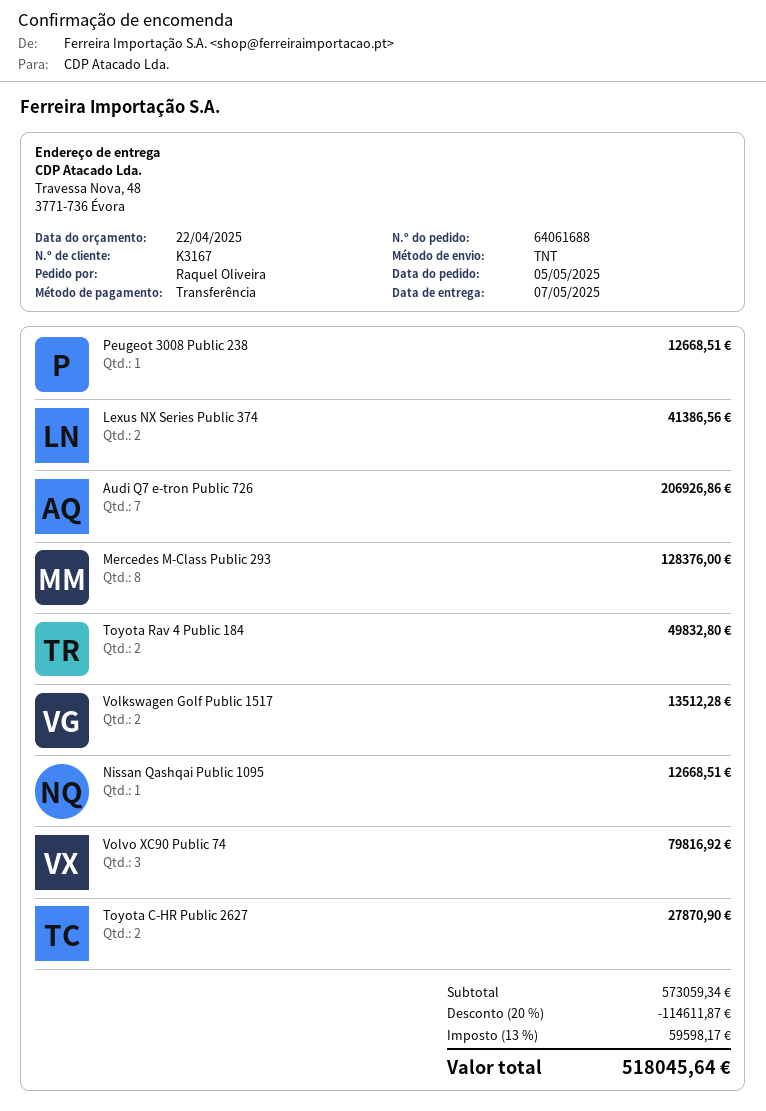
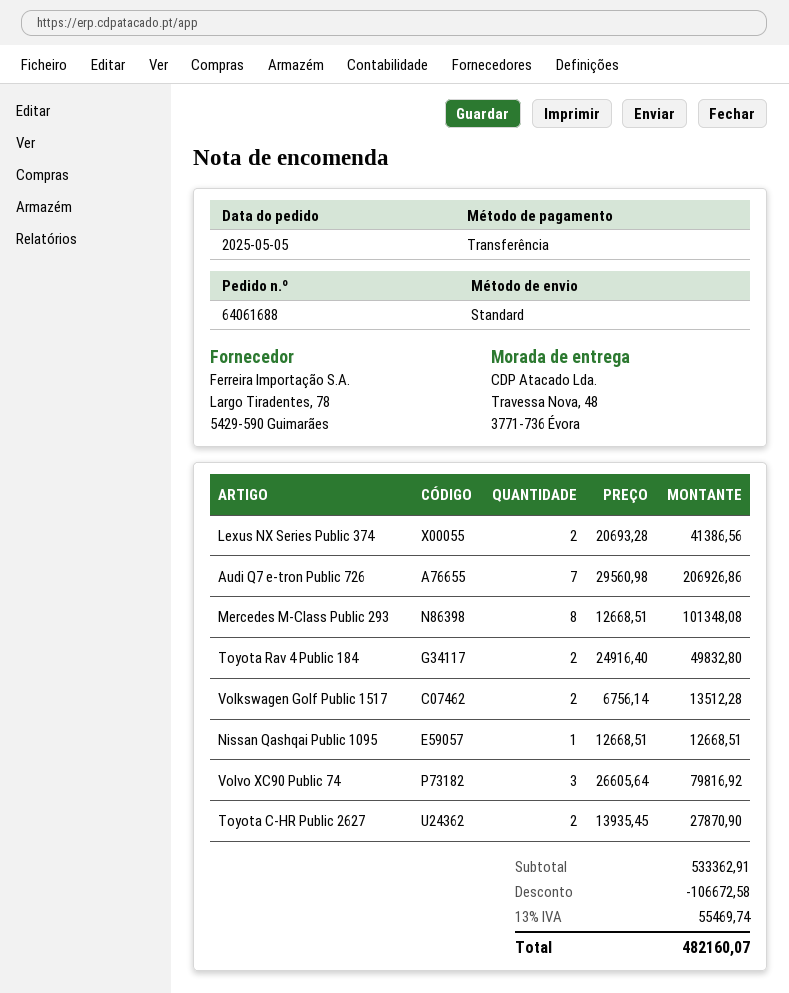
shipping method: TNT -> standard
Peugeot 3008 Public 238: 1 for 12668.51 -> none
Mercedes M-Class Public 293: 8 for 128376.00 -> 8 for 101348.08
subtotal: 573059.34 -> 533362.91
discount: 114611.87 -> 106672.58
tax: 13% = 59598.17 -> 13% = 55469.74
total: 518045.64 -> 482160.07

